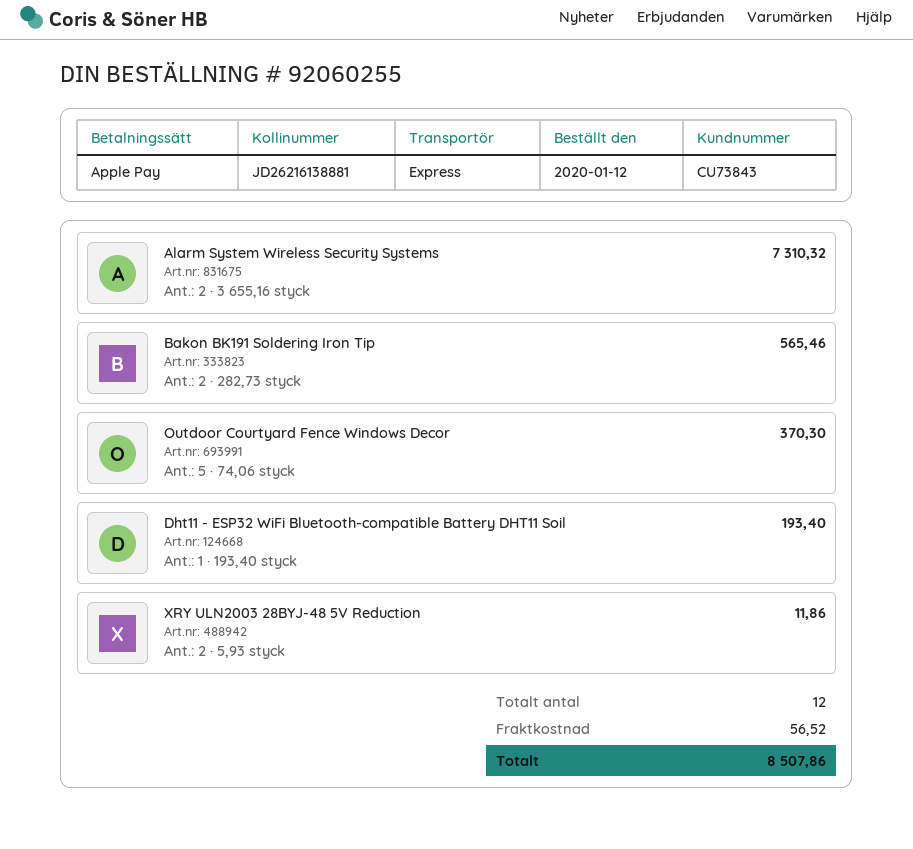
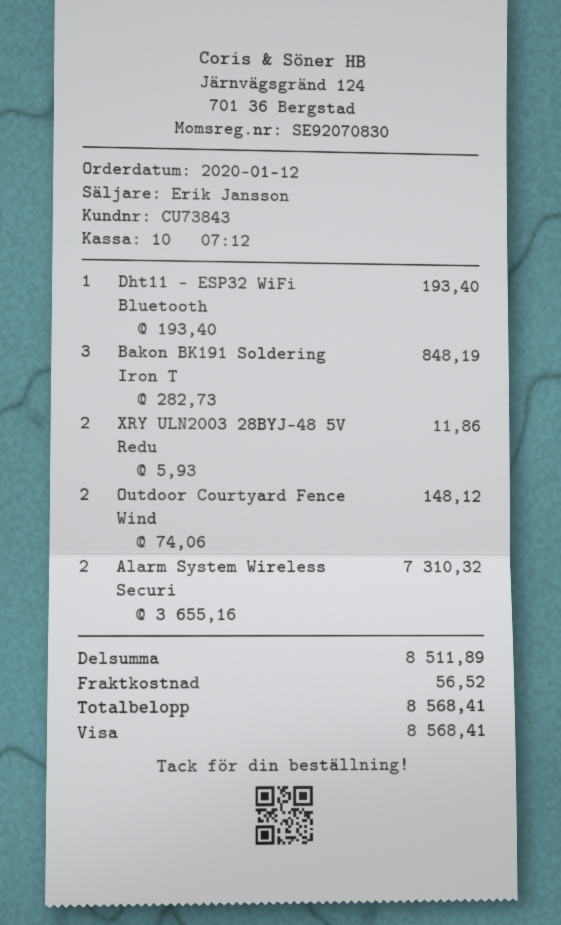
payment method: Apple Pay -> Visa
Bakon BK191 Soldering Iron Tip: 2 x 282.73 = 565.46 -> 3 x 282.73 = 848.19
Outdoor Courtyard Fence Windows Decor: 5 x 74.06 = 370.30 -> 2 x 74.06 = 148.12
total: 8507.86 -> 8568.41

